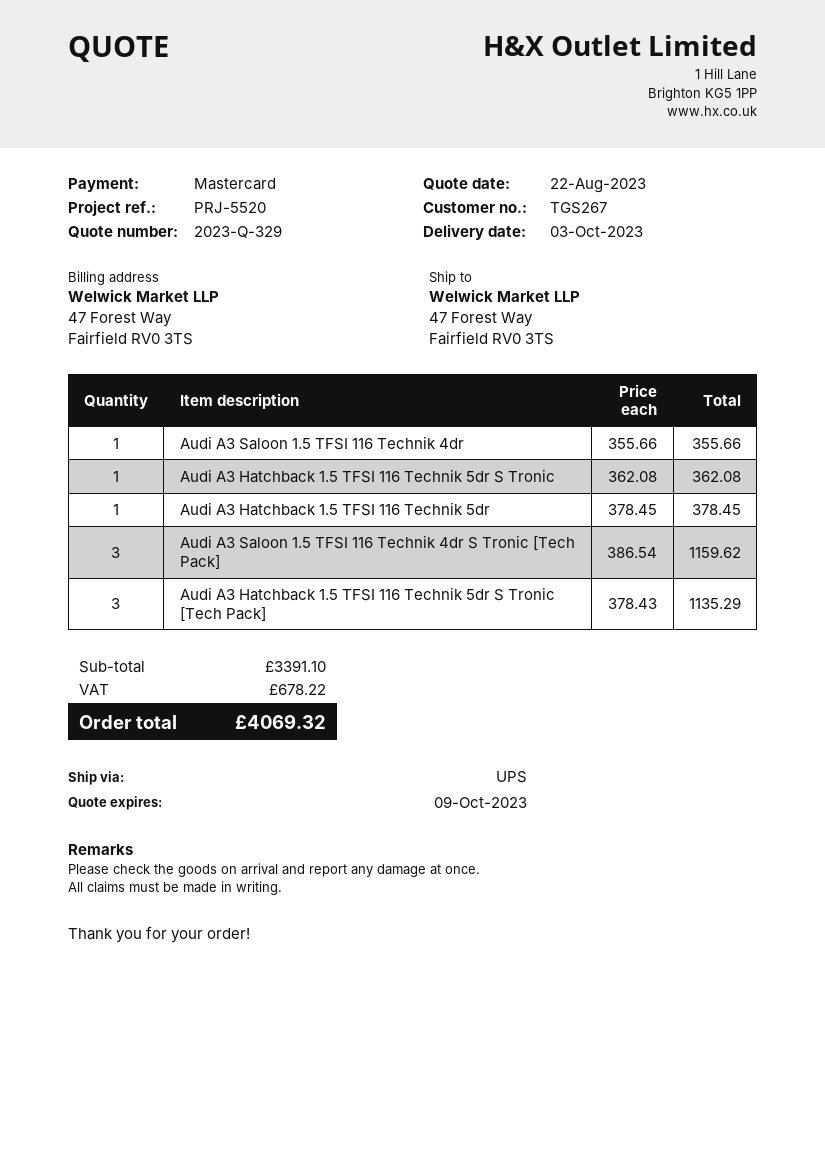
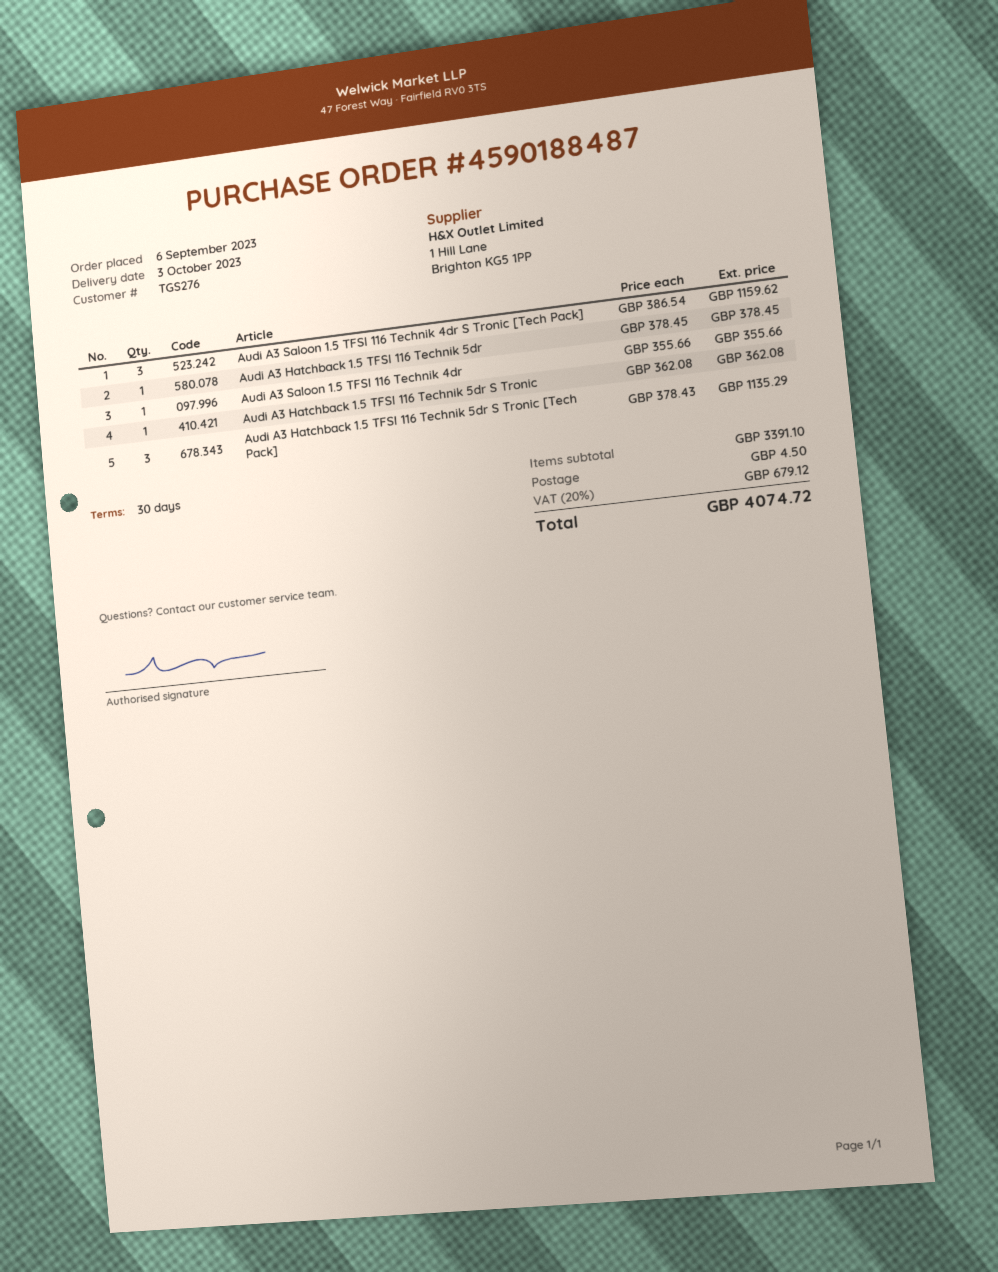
customer number: TGS267 -> TGS276
shipping: none -> 4.50
tax: 678.22 -> 679.12
total: 4069.32 -> 4074.72

